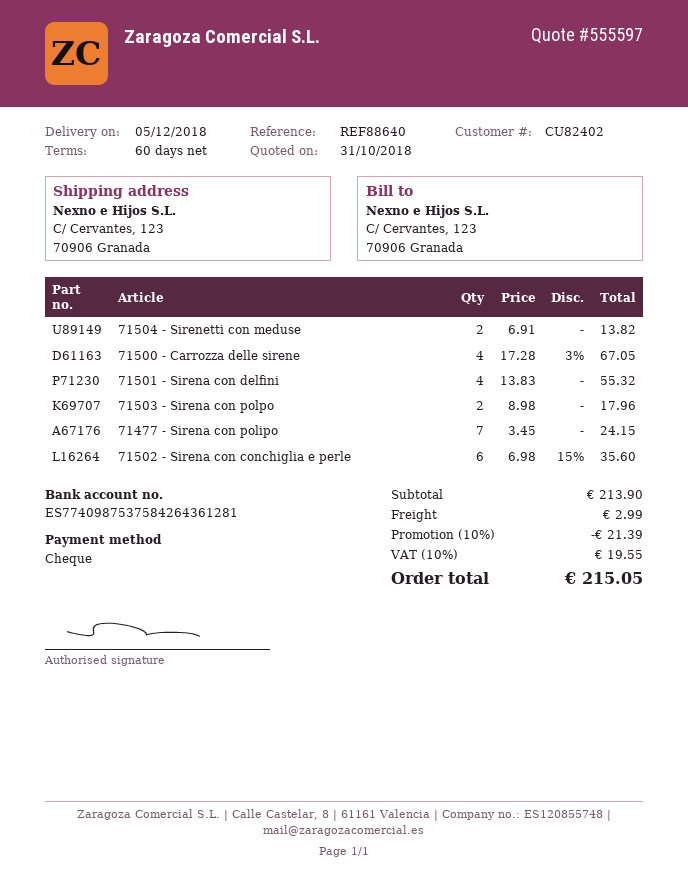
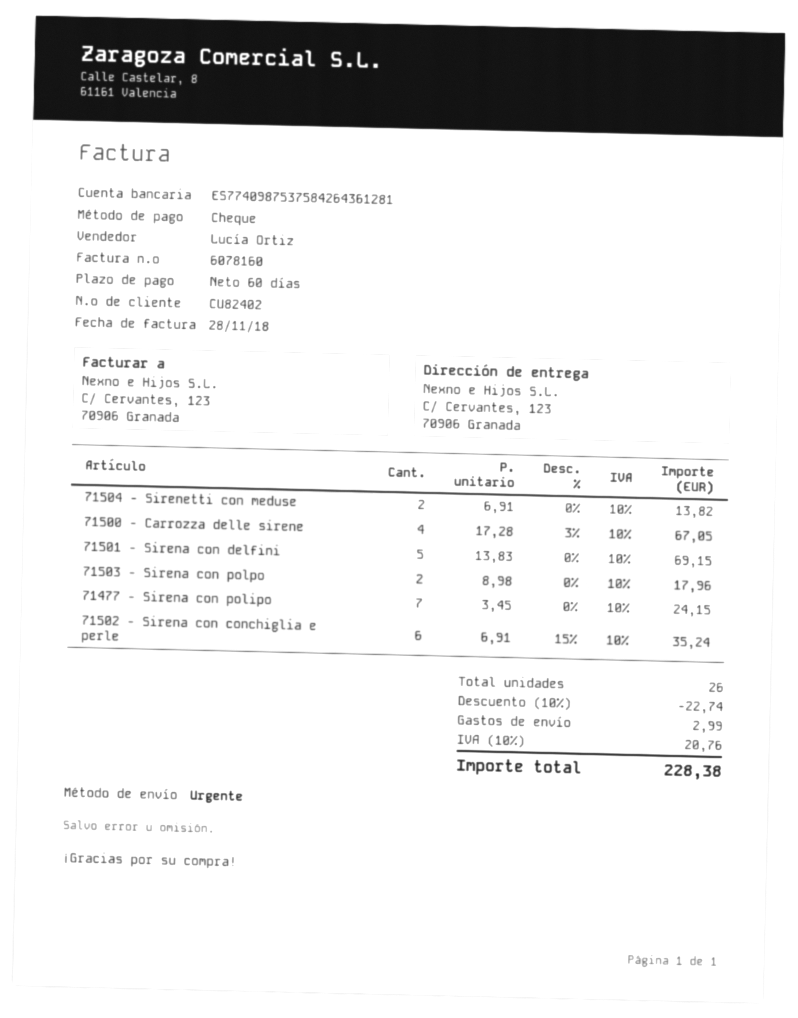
71501 - Sirena con delfini: 4 x 13.83 = 55.32 -> 5 x 13.83 = 69.15
71502 - Sirena con conchiglia e perle: 6 x 6.98 - 15% = 35.60 -> 6 x 6.91 - 15% = 35.24
discount: 10% = 21.39 -> 10% = 22.74
tax: 10% = 19.55 -> 10% = 20.76
total: 215.05 -> 228.38

